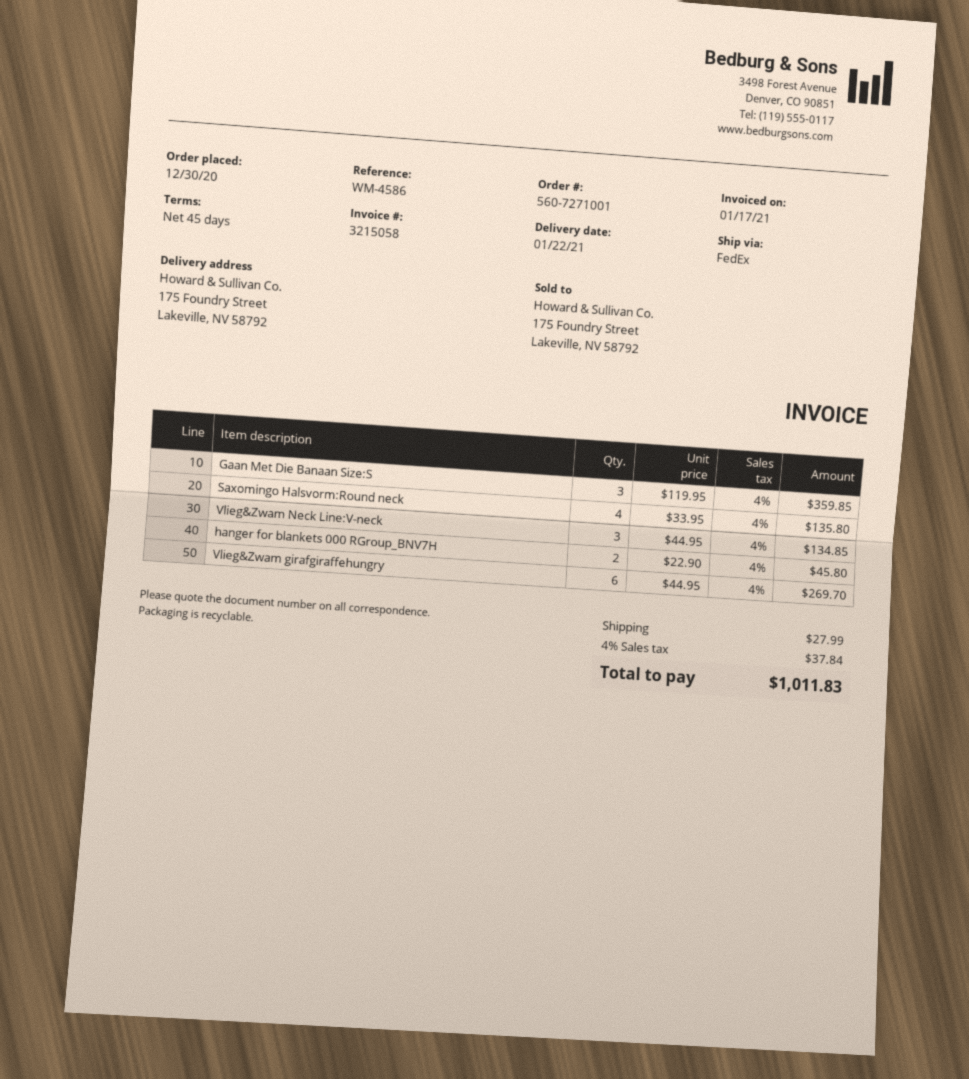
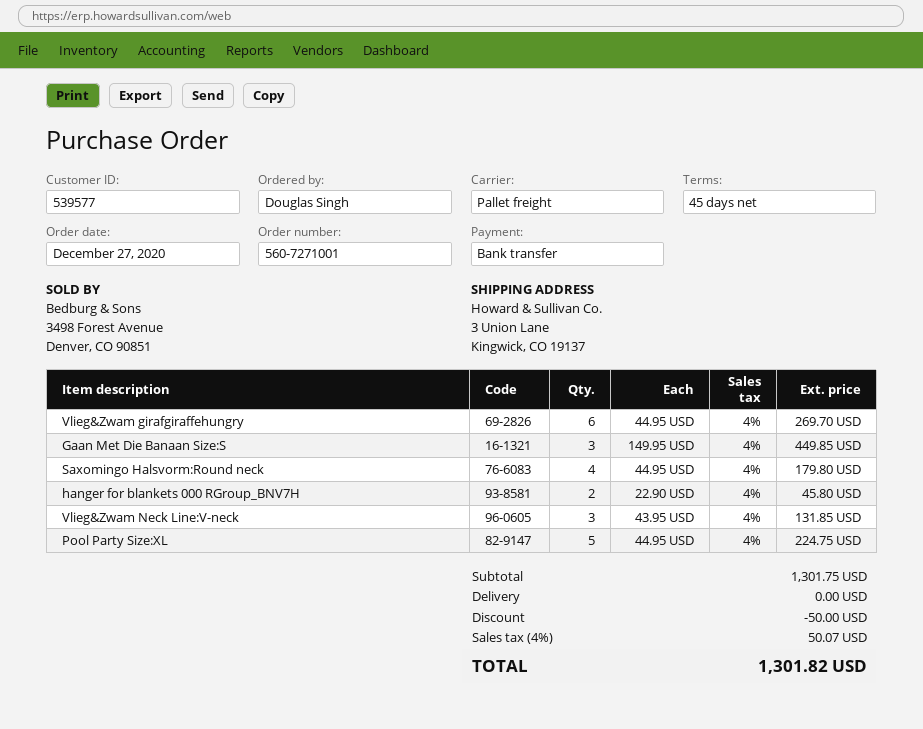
order date: 2020-12-30 -> 2020-12-27
shipping method: FedEx -> pallet freight
ship to: 175 Foundry Street, Lakeville, NV 58792 -> 3 Union Lane, Kingwick, CO 19137
Gaan Met Die Banaan Size:S: 3 x 119.95 = 359.85 -> 3 x 149.95 = 449.85
Saxomingo Halsvorm:Round neck: 4 x 33.95 = 135.80 -> 4 x 44.95 = 179.80
Vlieg&Zwam Neck Line:V-neck: 3 x 44.95 = 134.85 -> 3 x 43.95 = 131.85
Pool Party Size:XL: none -> 5 x 44.95 = 224.75
discount: none -> 50.00
shipping: 27.99 -> 0.00
tax: 4% = 37.84 -> 4% = 50.07
total: 1011.83 -> 1301.82

